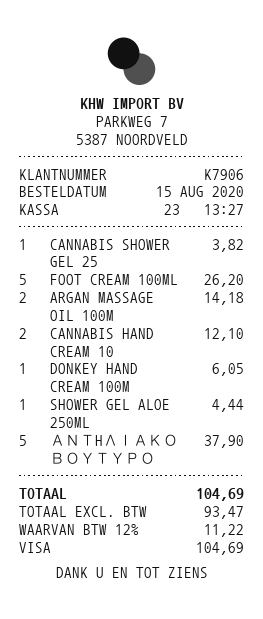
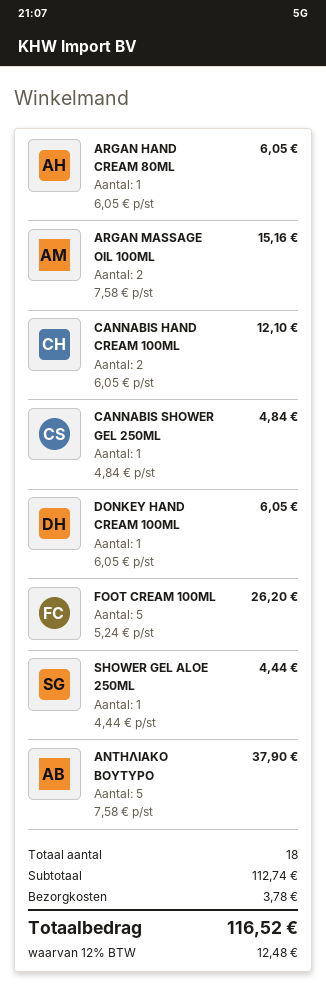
CANNABIS SHOWER GEL 25: 1 for 3.82 -> 1 for 4.84
ARGAN MASSAGE OIL 100M: 2 for 14.18 -> 2 for 15.16
ARGAN HAND CREAM 80ML: none -> 1 for 6.05
shipping: none -> 3.78
tax: 12% = 11.22 -> 12% = 12.48
total: 104.69 -> 116.52

